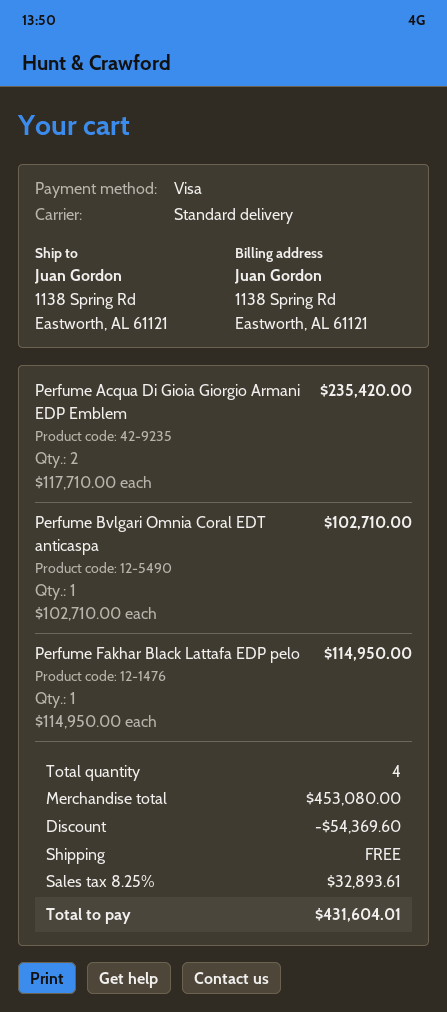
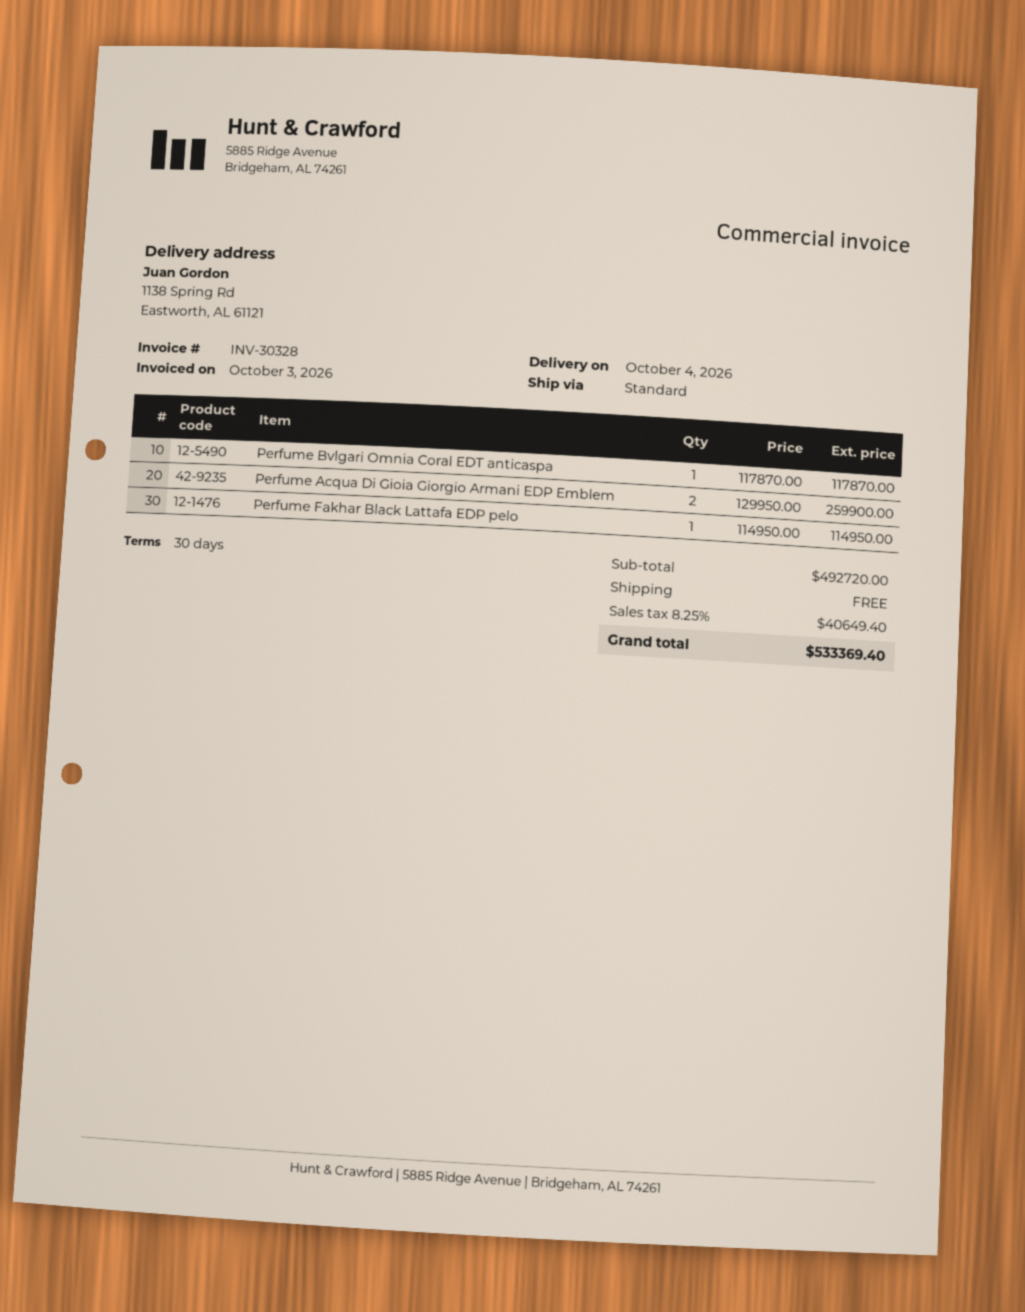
Perfume Acqua Di Gioia Giorgio Armani EDP Emblem: 2 x 117710.00 = 235420.00 -> 2 x 129950.00 = 259900.00
Perfume Bvlgari Omnia Coral EDT anticaspa: 1 x 102710.00 = 102710.00 -> 1 x 117870.00 = 117870.00
subtotal: 453080.00 -> 492720.00
discount: 54369.60 -> none
tax: 8.25% = 32893.61 -> 8.25% = 40649.40
total: 431604.01 -> 533369.40

